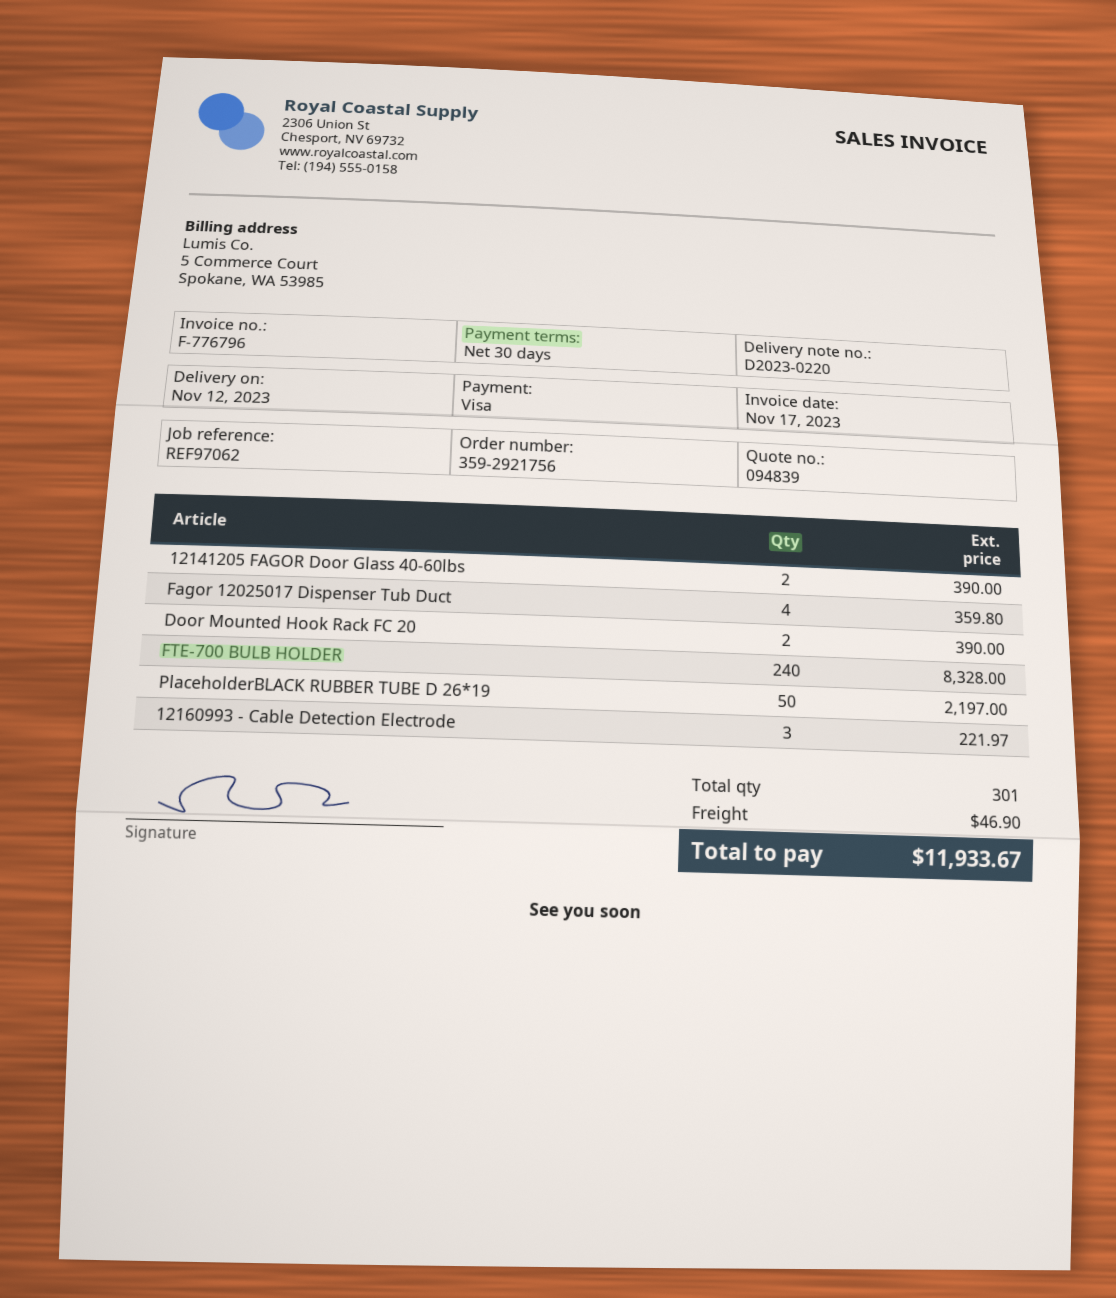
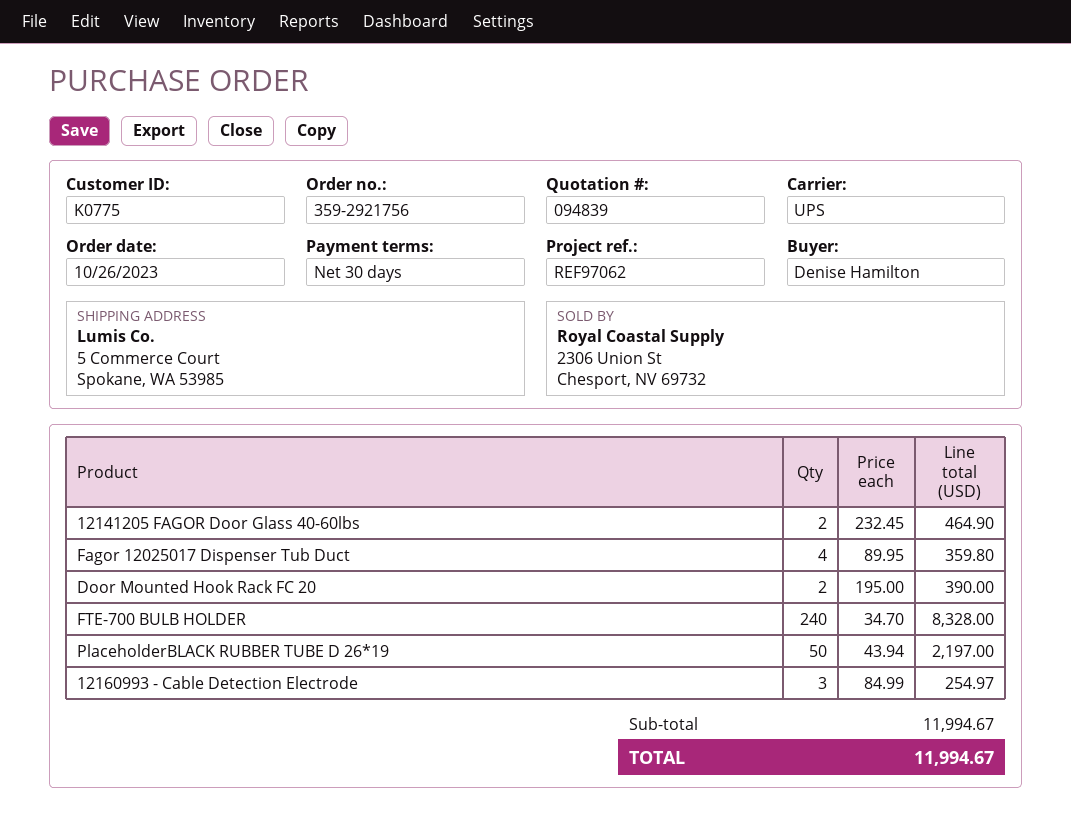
12141205 FAGOR Door Glass 40-60lbs: 2 for 390.00 -> 2 for 464.90
12160993 - Cable Detection Electrode: 3 for 221.97 -> 3 for 254.97
shipping: 46.90 -> none
total: 11933.67 -> 11994.67

